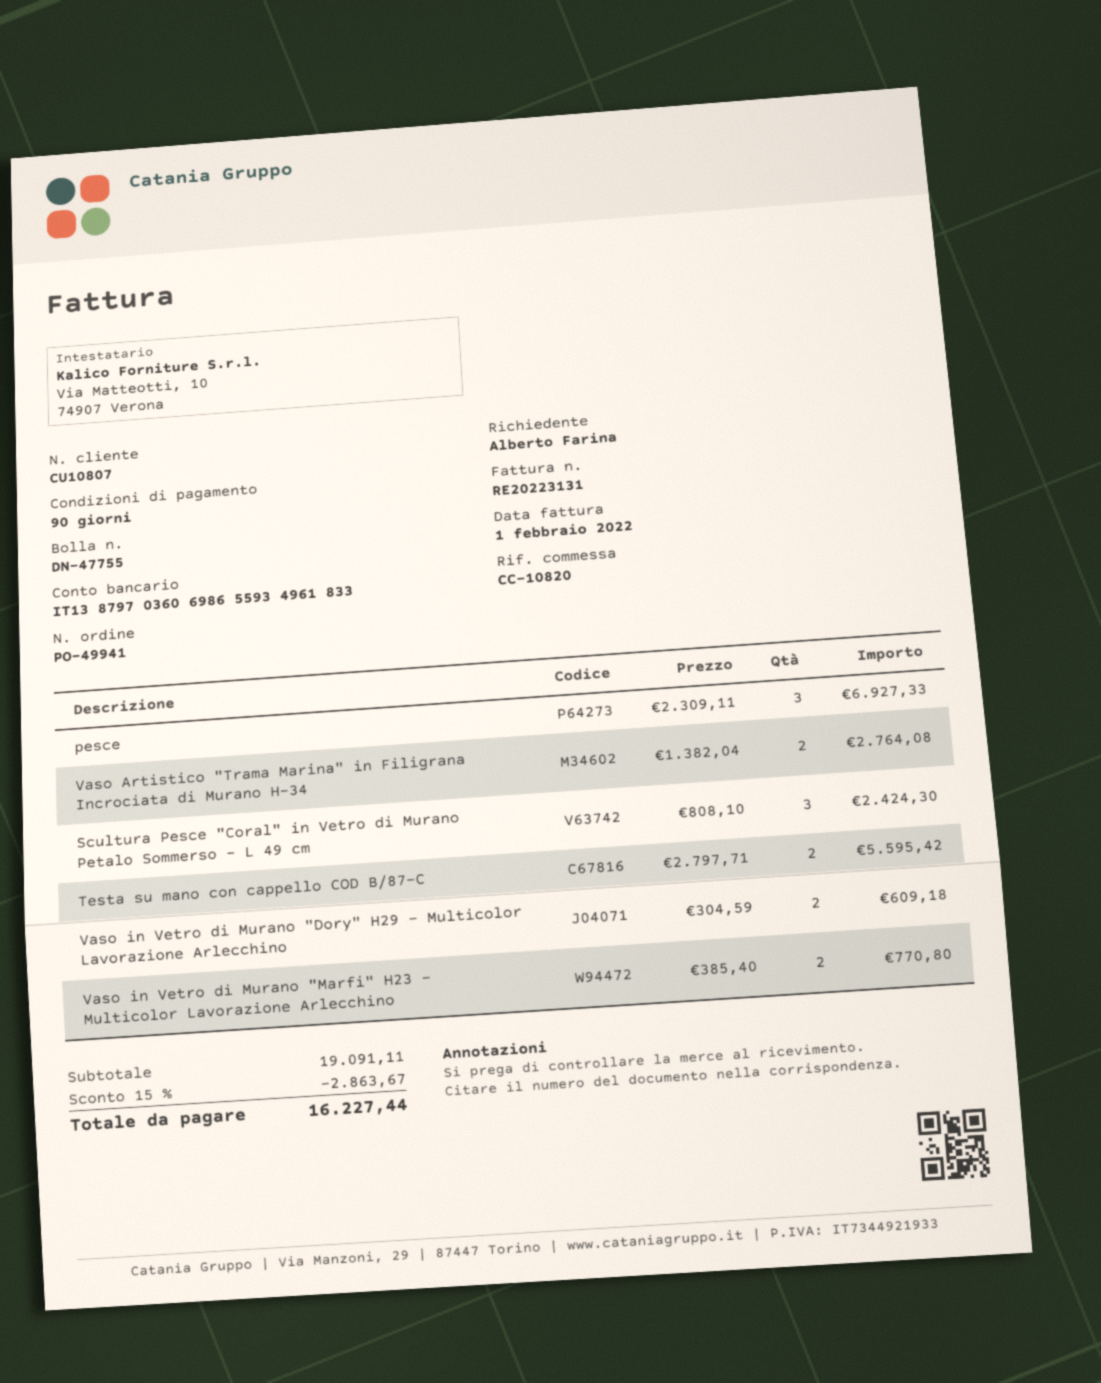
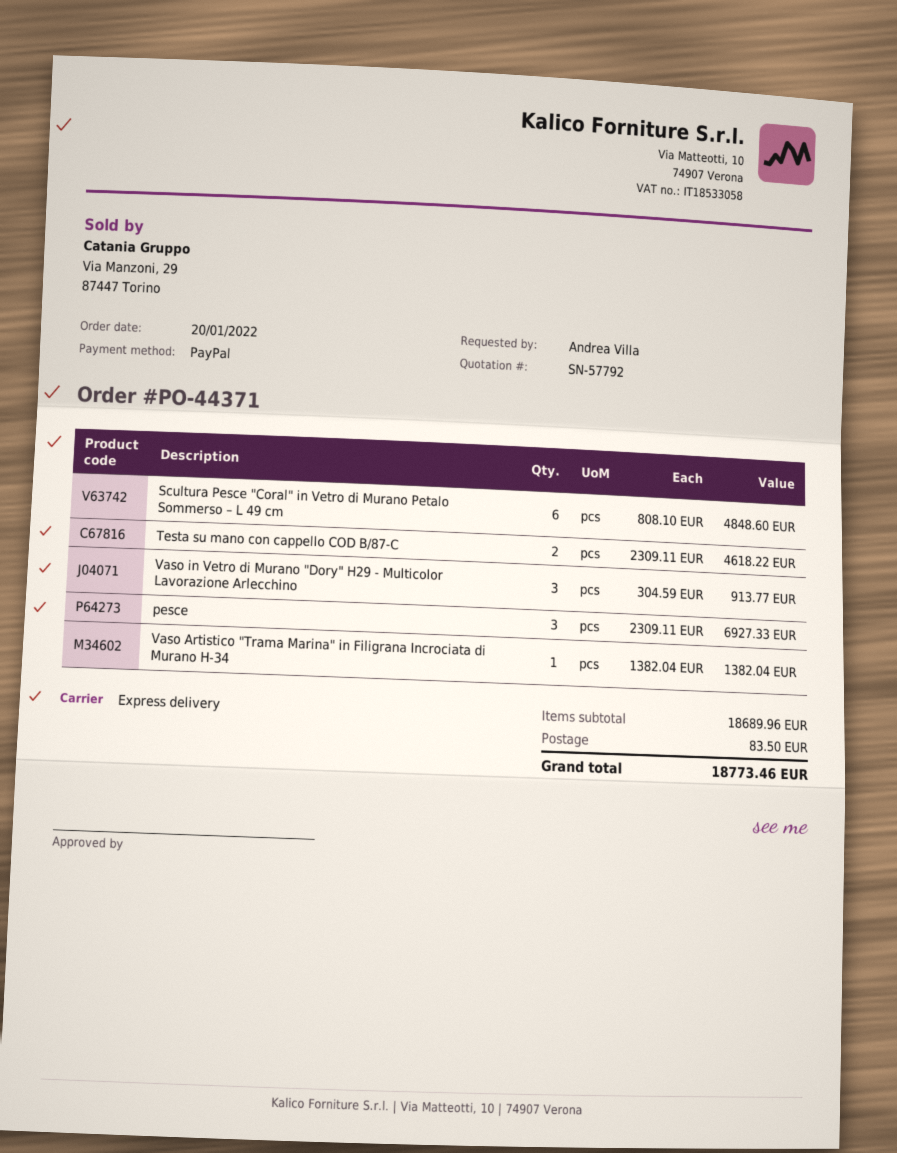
order number: PO-49941 -> PO-44371
ordered by: Alberto Farina -> Andrea Villa
Vaso Artistico "Trama Marina" in Filigrana Incrociata di Murano H-34: 2 x 1382.04 = 2764.08 -> 1 x 1382.04 = 1382.04
Scultura Pesce "Coral" in Vetro di Murano Petalo Sommerso – L 49 cm: 3 x 808.10 = 2424.30 -> 6 x 808.10 = 4848.60
Testa su mano con cappello COD B/87-C: 2 x 2797.71 = 5595.42 -> 2 x 2309.11 = 4618.22
Vaso in Vetro di Murano "Dory" H29 - Multicolor Lavorazione Arlecchino: 2 x 304.59 = 609.18 -> 3 x 304.59 = 913.77
Vaso in Vetro di Murano "Marfi" H23 - Multicolor Lavorazione Arlecchino: 2 x 385.40 = 770.80 -> none
subtotal: 19091.11 -> 18689.96
discount: 15% = 2863.67 -> none
shipping: none -> 83.50
total: 16227.44 -> 18773.46

